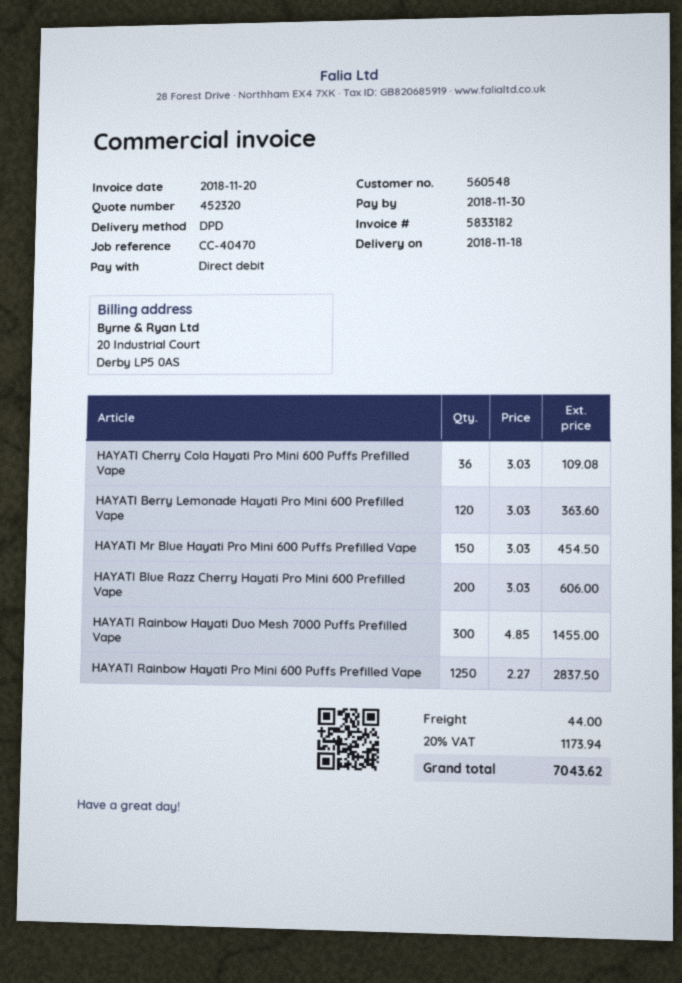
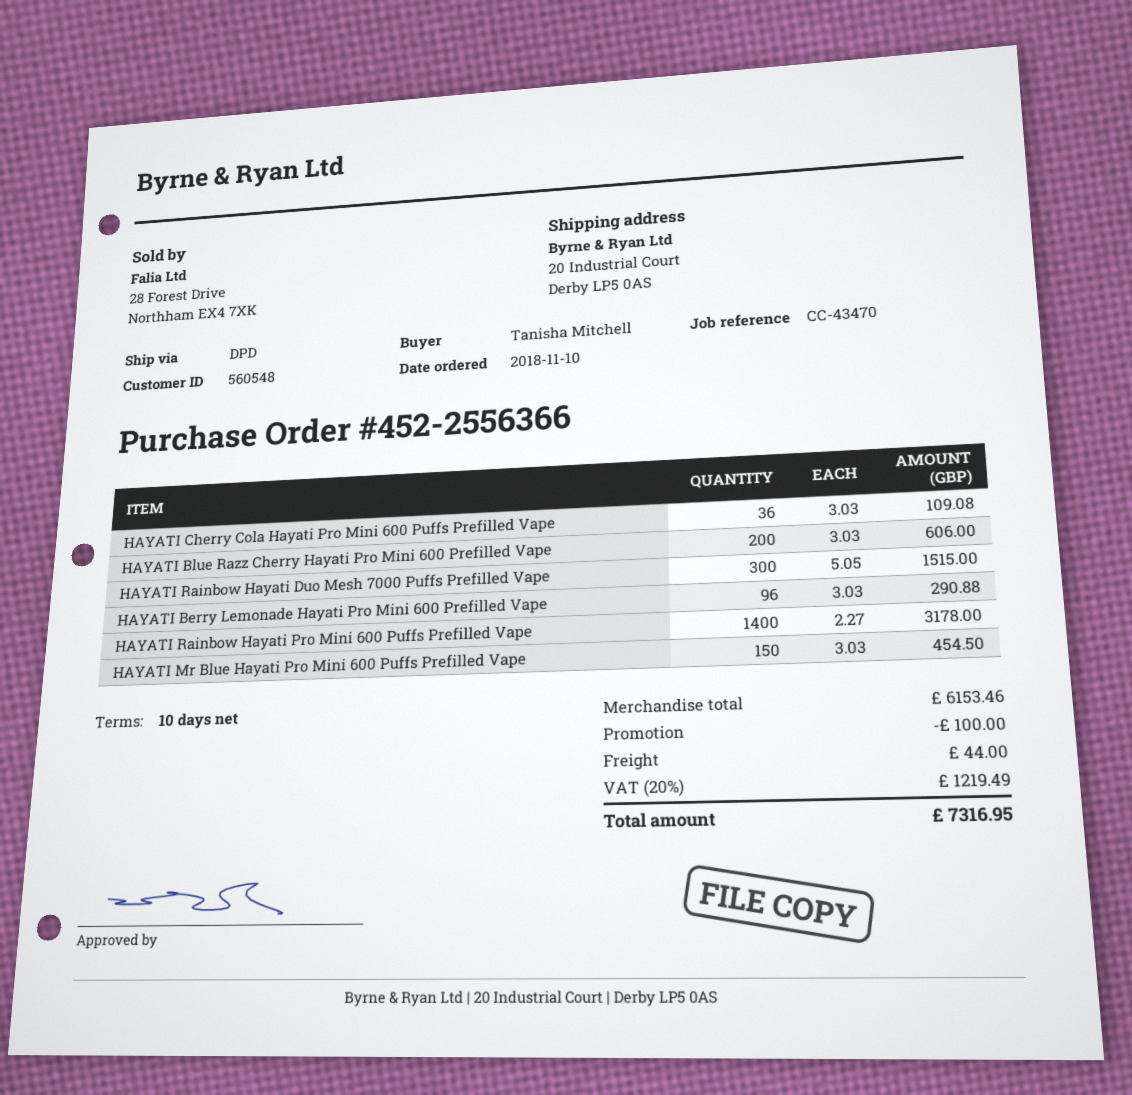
reference: CC-40470 -> CC-43470
HAYATI Berry Lemonade Hayati Pro Mini 600 Prefilled Vape: 120 x 3.03 = 363.60 -> 96 x 3.03 = 290.88
HAYATI Rainbow Hayati Duo Mesh 7000 Puffs Prefilled Vape: 300 x 4.85 = 1455.00 -> 300 x 5.05 = 1515.00
HAYATI Rainbow Hayati Pro Mini 600 Puffs Prefilled Vape: 1250 x 2.27 = 2837.50 -> 1400 x 2.27 = 3178.00
discount: none -> 100.00
tax: 20% = 1173.94 -> 20% = 1219.49
total: 7043.62 -> 7316.95

